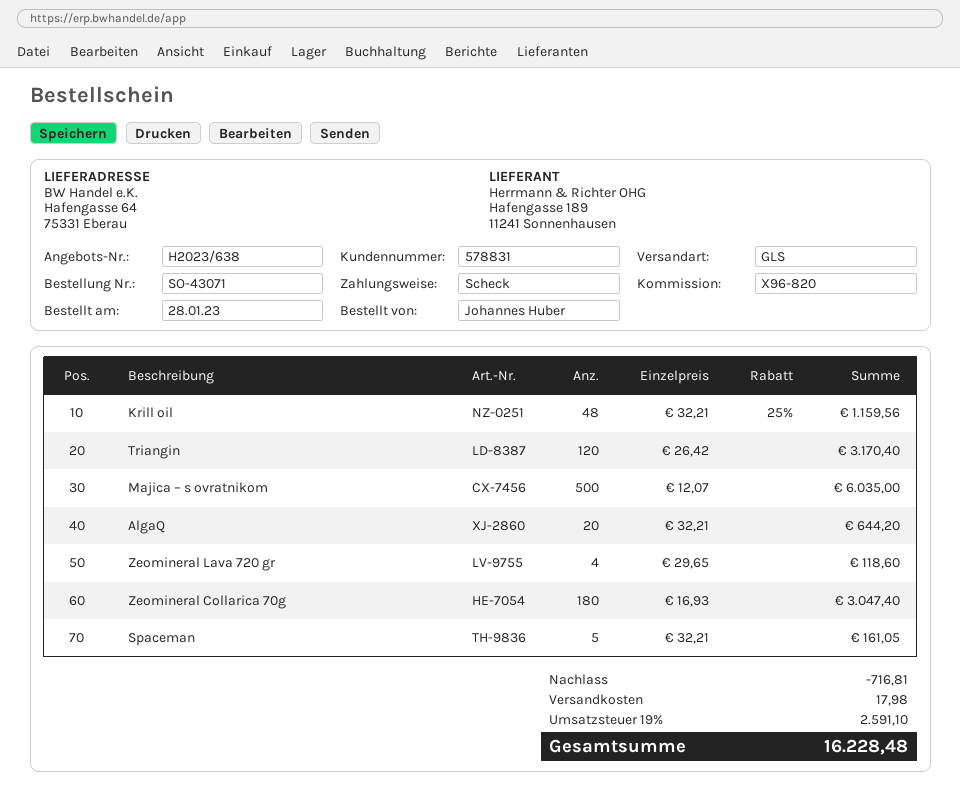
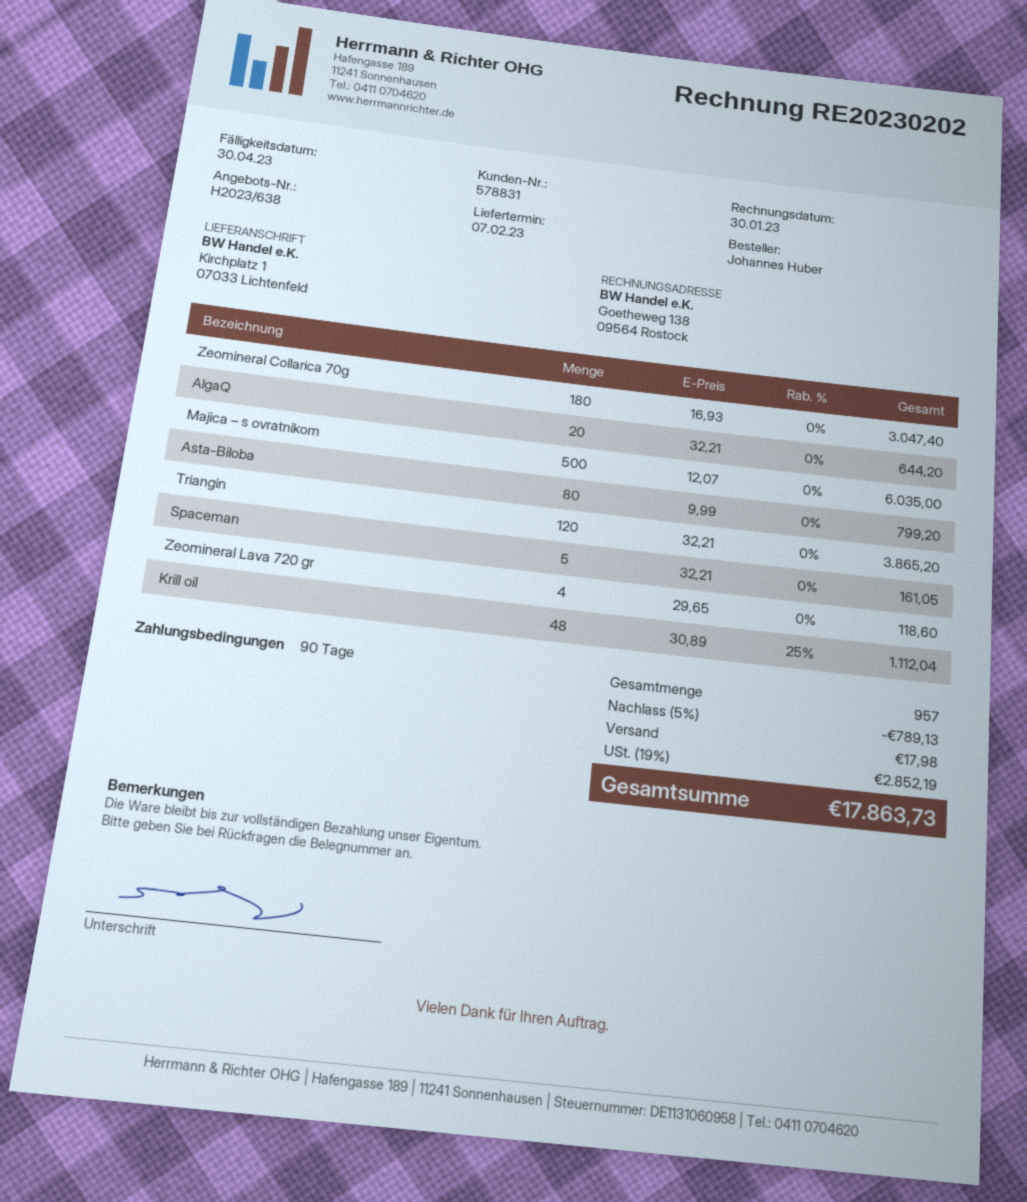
ship to: Hafengasse 64, 75331 Eberau -> Kirchplatz 1, 07033 Lichtenfeld
Krill oil: 48 x 32.21 - 25% = 1159.56 -> 48 x 30.89 - 25% = 1112.04
Triangin: 120 x 26.42 = 3170.40 -> 120 x 32.21 = 3865.20
Asta-Biloba: none -> 80 x 9.99 = 799.20
discount: 716.81 -> 789.13
tax: 19% = 2591.10 -> 19% = 2852.19
total: 16228.48 -> 17863.73

